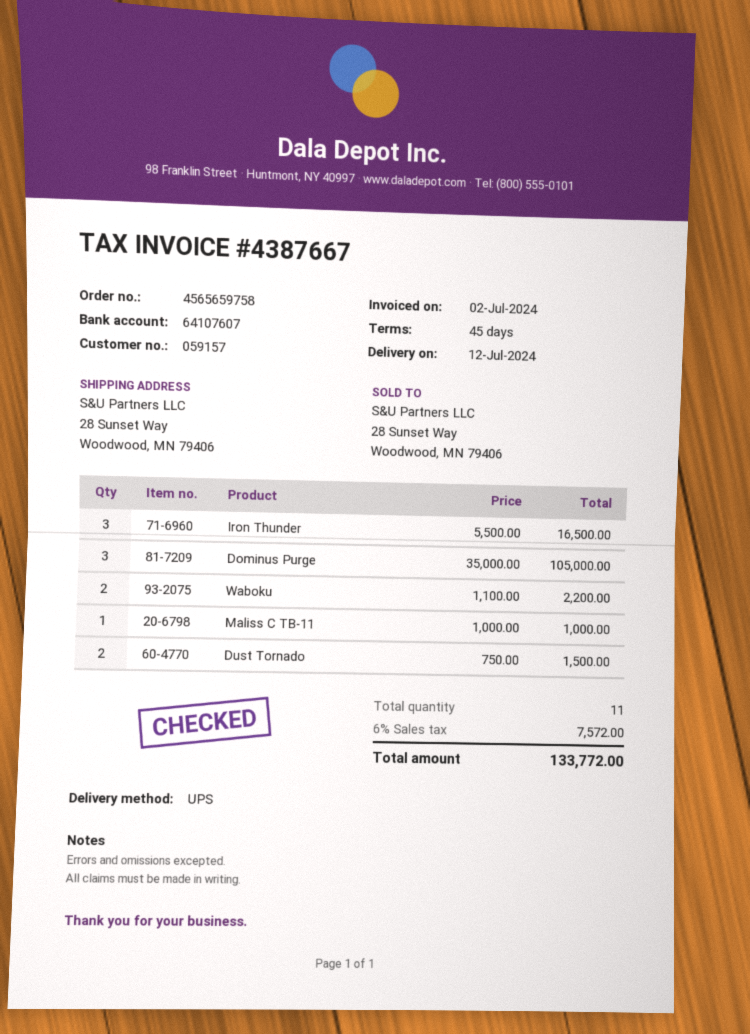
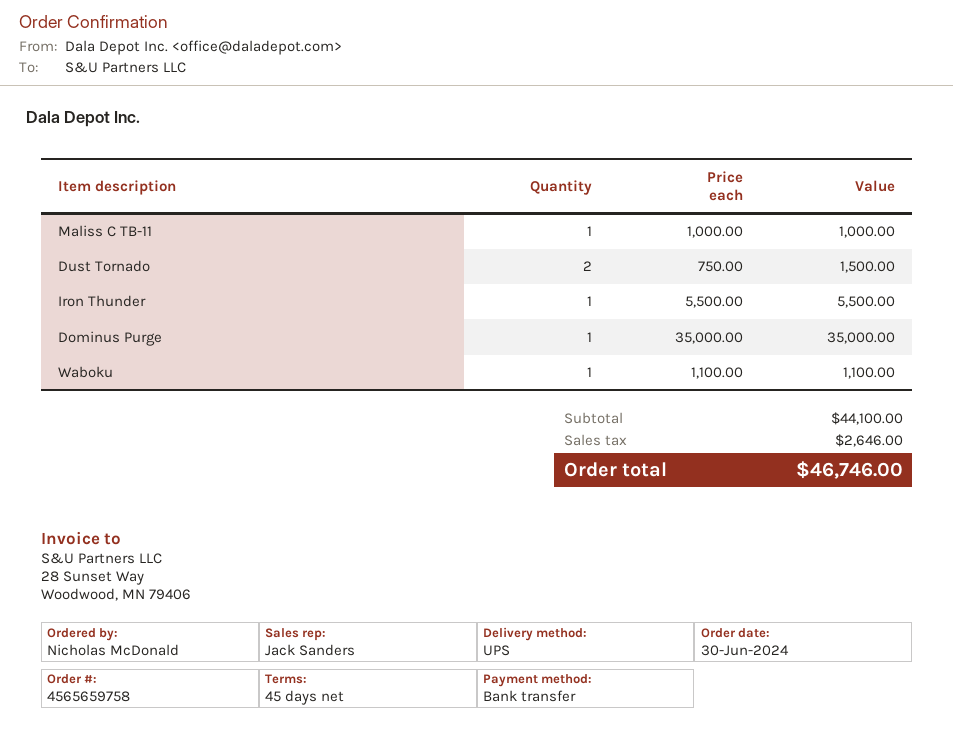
Iron Thunder: 3 x 5500.00 = 16500.00 -> 1 x 5500.00 = 5500.00
Dominus Purge: 3 x 35000.00 = 105000.00 -> 1 x 35000.00 = 35000.00
Waboku: 2 x 1100.00 = 2200.00 -> 1 x 1100.00 = 1100.00
tax: 7572.00 -> 2646.00
total: 133772.00 -> 46746.00

